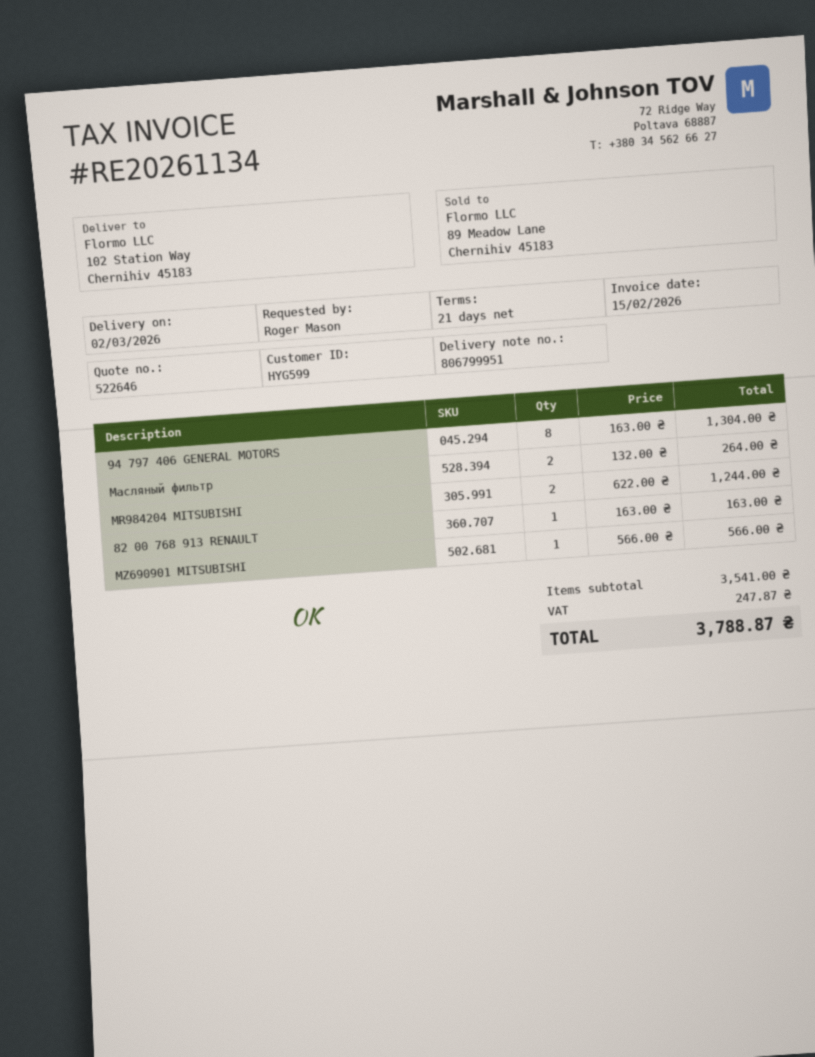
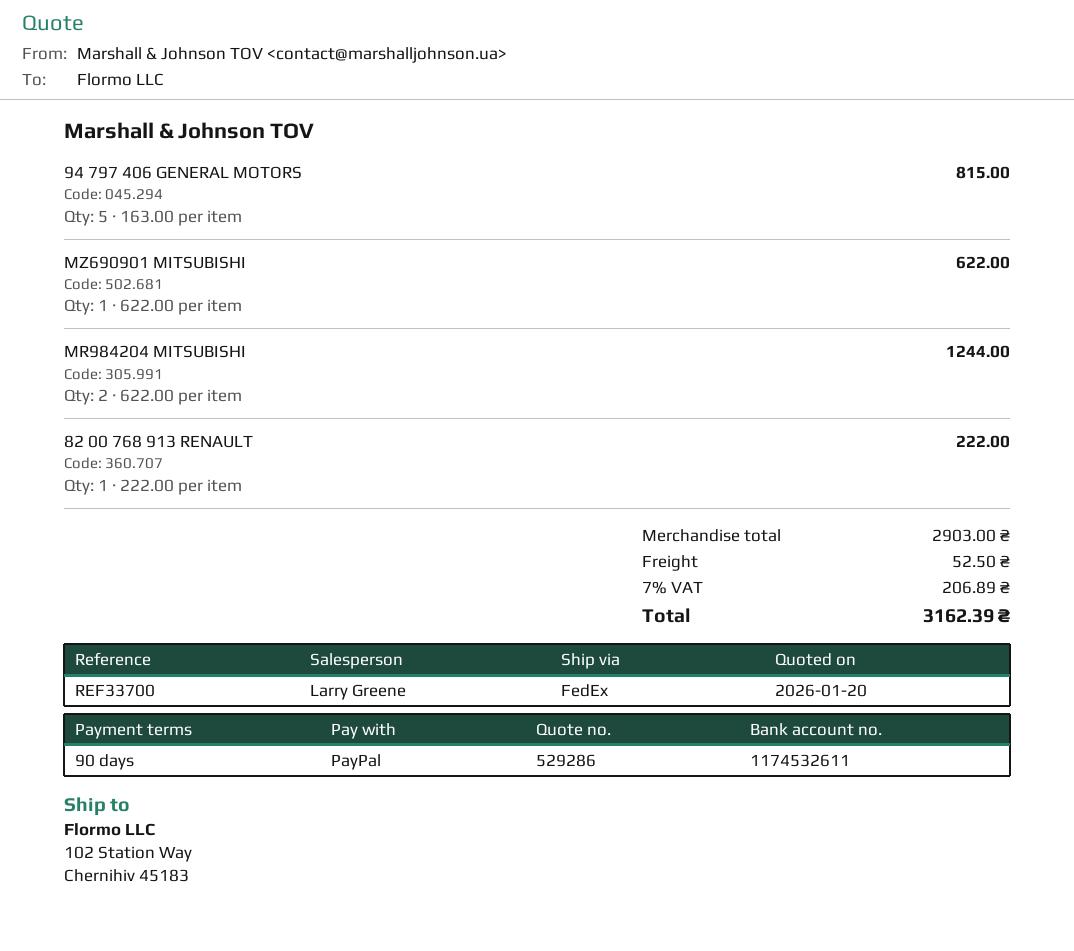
quote number: 522646 -> 529286
payment terms: 21 days -> 90 days
94 797 406 GENERAL MOTORS: 8 x 163.00 = 1304.00 -> 5 x 163.00 = 815.00
Масляный фильтр: 2 x 132.00 = 264.00 -> none
82 00 768 913 RENAULT: 1 x 163.00 = 163.00 -> 1 x 222.00 = 222.00
MZ690901 MITSUBISHI: 1 x 566.00 = 566.00 -> 1 x 622.00 = 622.00
subtotal: 3541.00 -> 2903.00
shipping: none -> 52.50
tax: 247.87 -> 206.89
total: 3788.87 -> 3162.39

